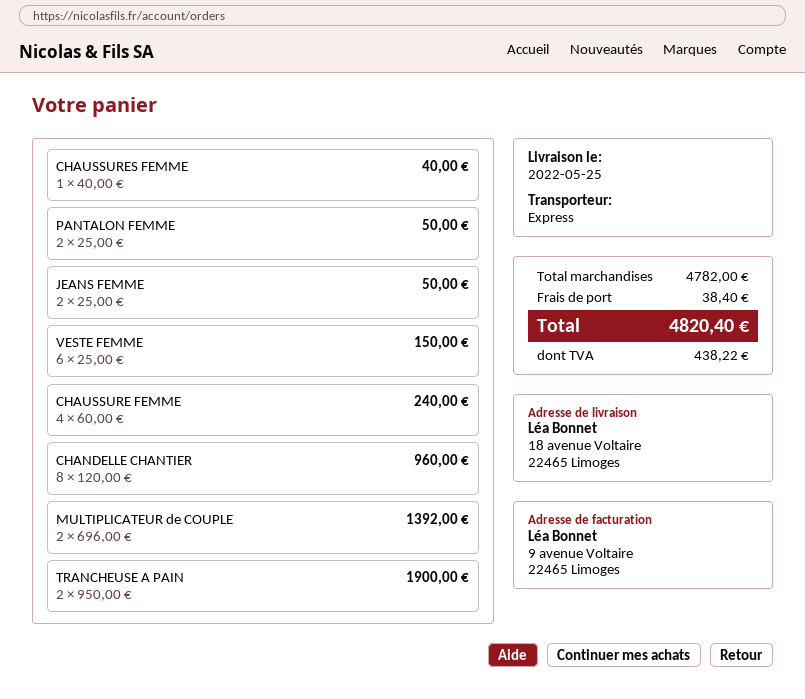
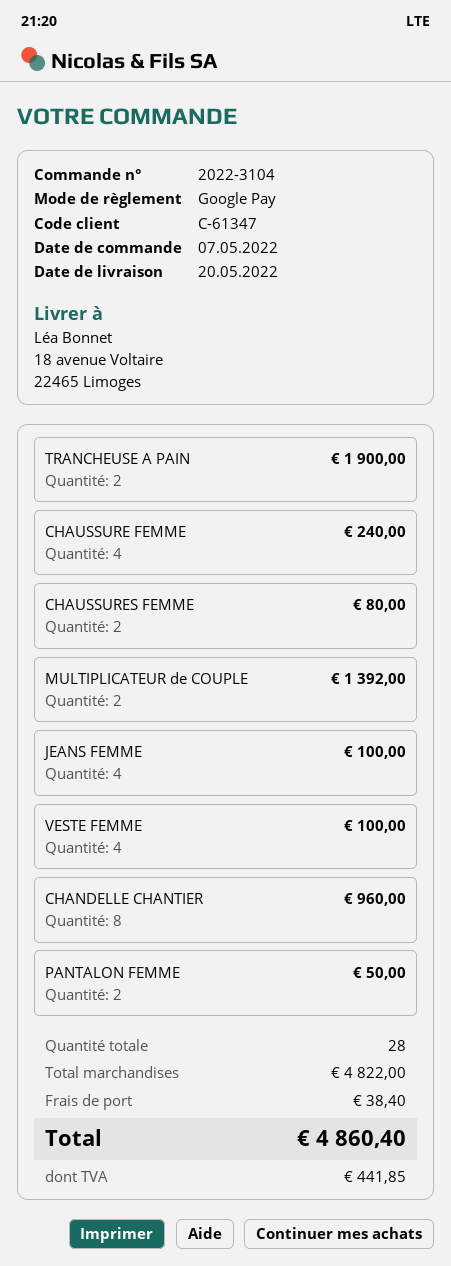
delivery date: 2022-05-25 -> 2022-05-20
CHAUSSURES FEMME: 1 for 40.00 -> 2 for 80.00
JEANS FEMME: 2 for 50.00 -> 4 for 100.00
VESTE FEMME: 6 for 150.00 -> 4 for 100.00
subtotal: 4782.00 -> 4822.00
tax: 438.22 -> 441.85
total: 4820.40 -> 4860.40

